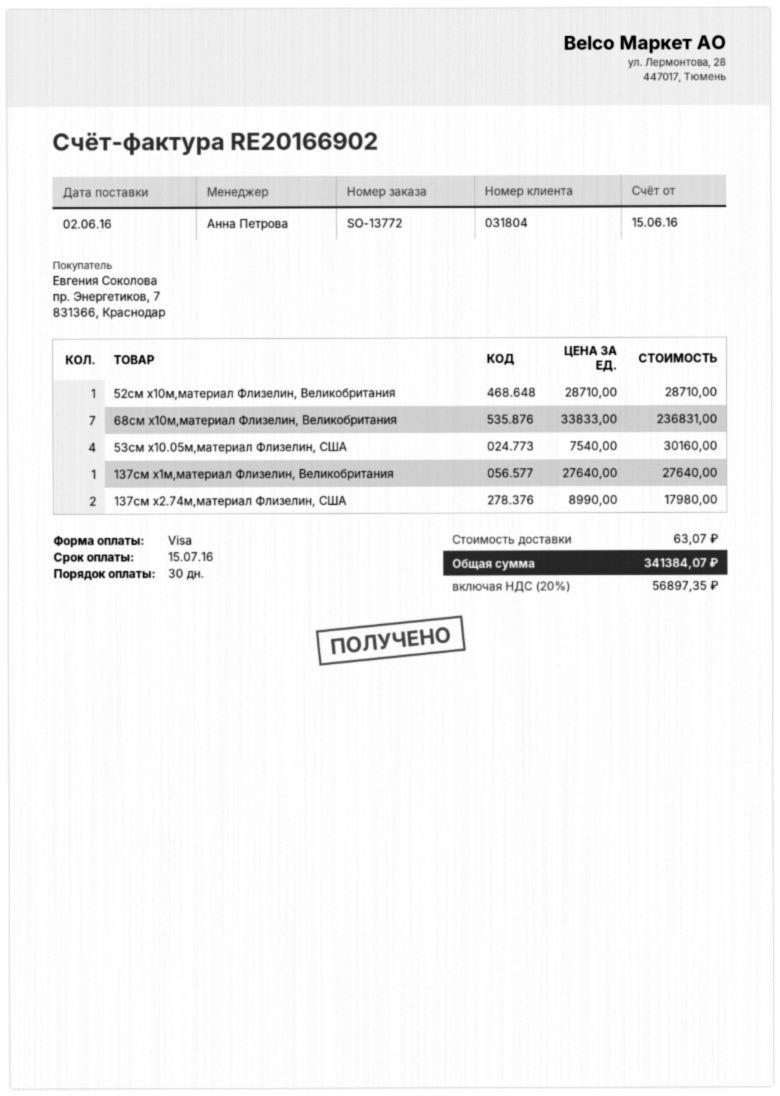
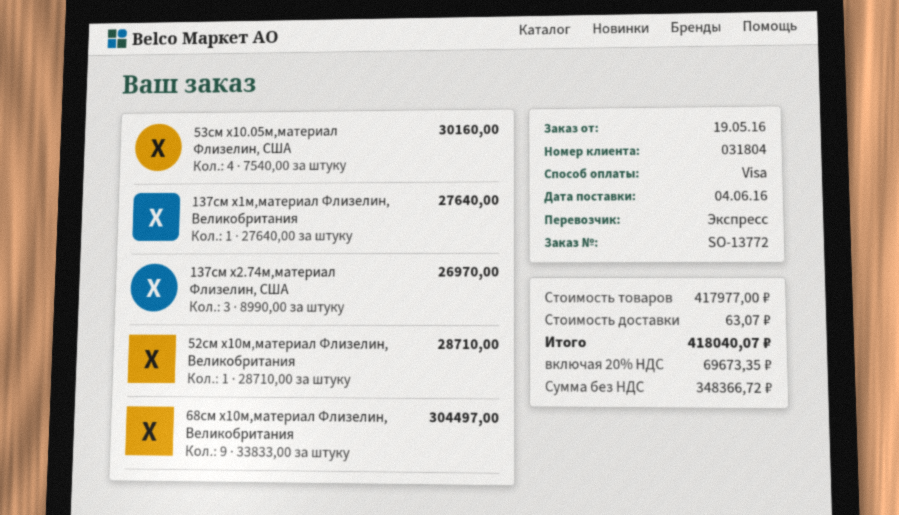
delivery date: 2016-06-02 -> 2016-06-04
68см x10м,материал Флизелин, Великобритания: 7 x 33833.00 = 236831.00 -> 9 x 33833.00 = 304497.00
137см x2.74м,материал Флизелин, США: 2 x 8990.00 = 17980.00 -> 3 x 8990.00 = 26970.00
tax: 20% = 56897.35 -> 20% = 69673.35
total: 341384.07 -> 418040.07

